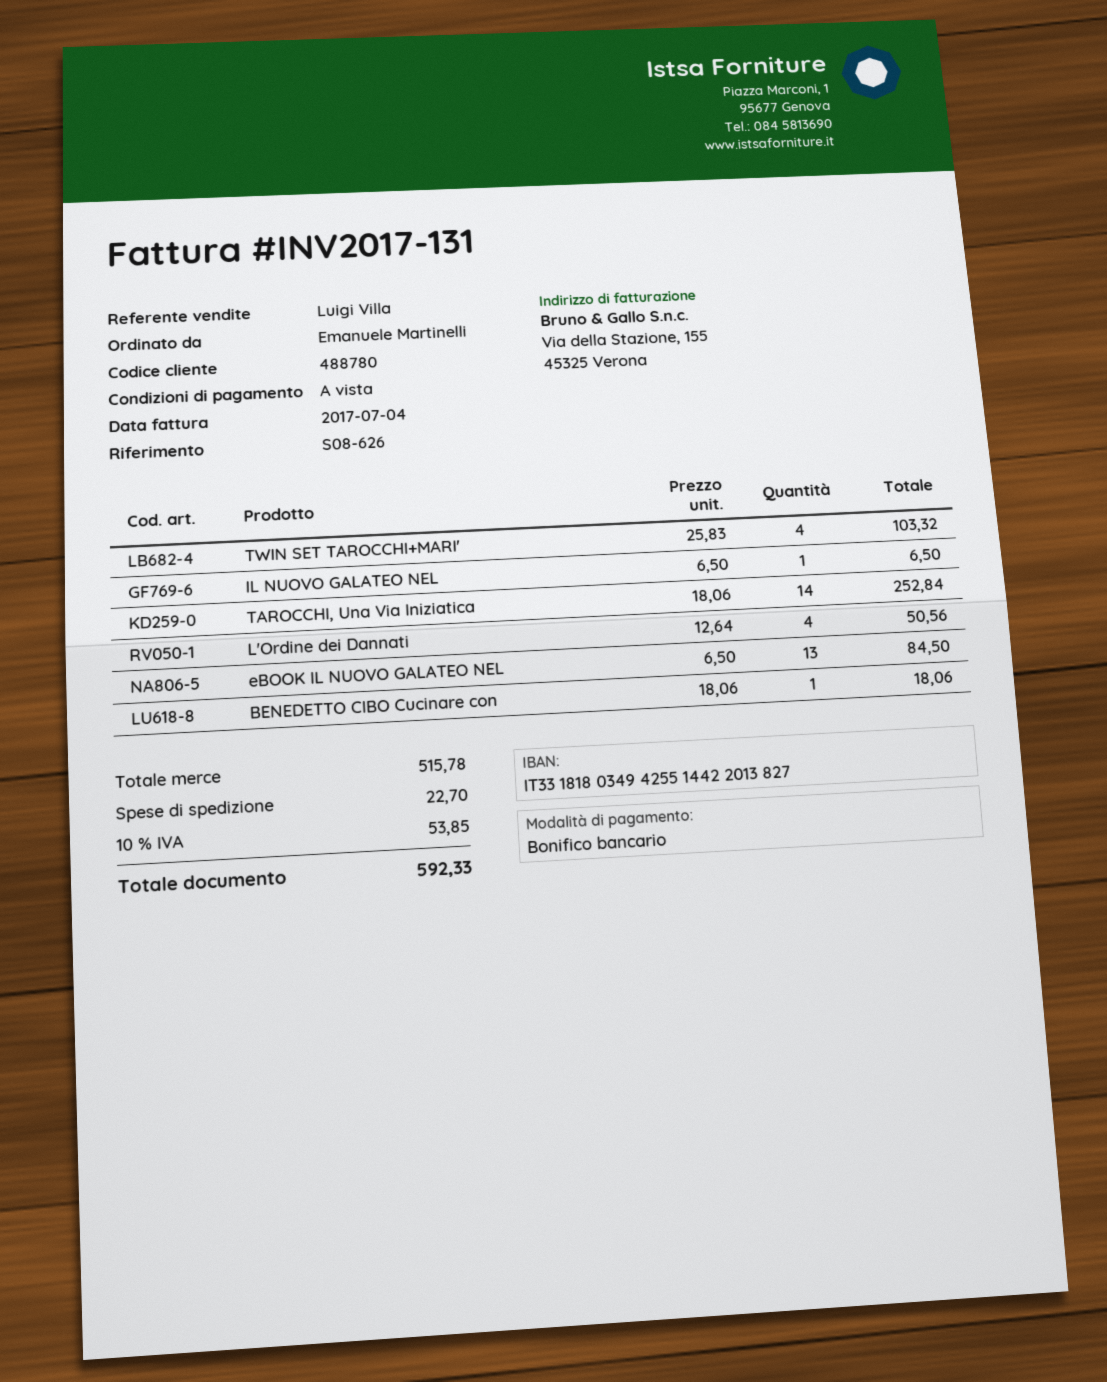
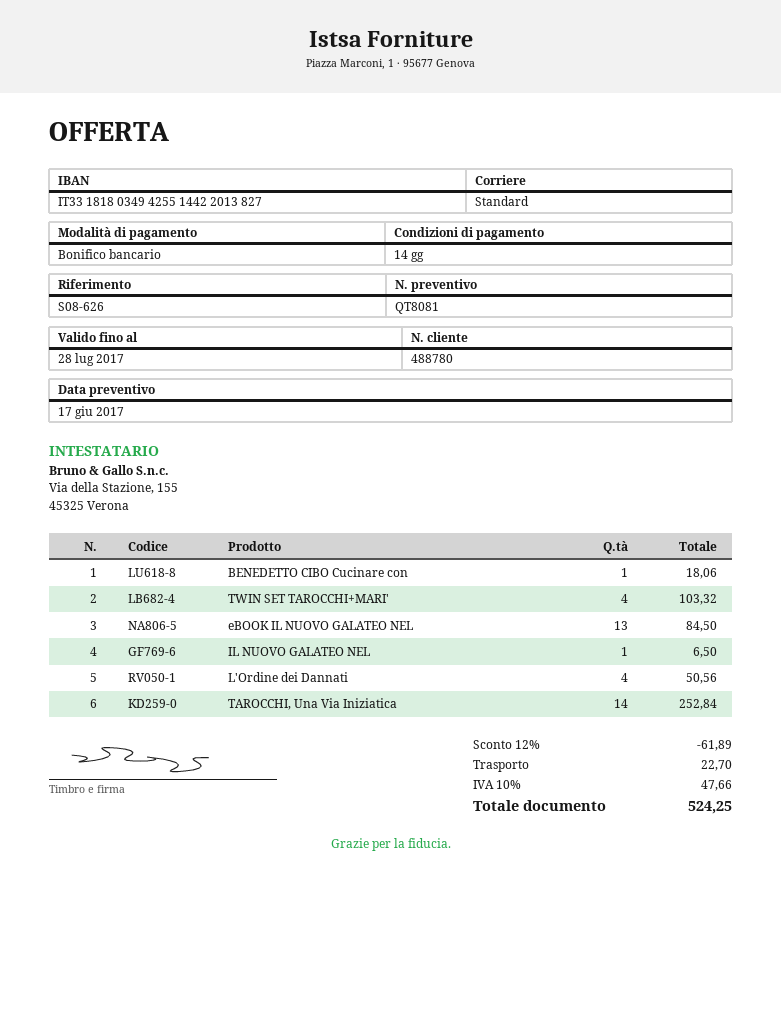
payment terms: on receipt -> 14 days
discount: none -> 12% = 61.89
tax: 10% = 53.85 -> 10% = 47.66
total: 592.33 -> 524.25

